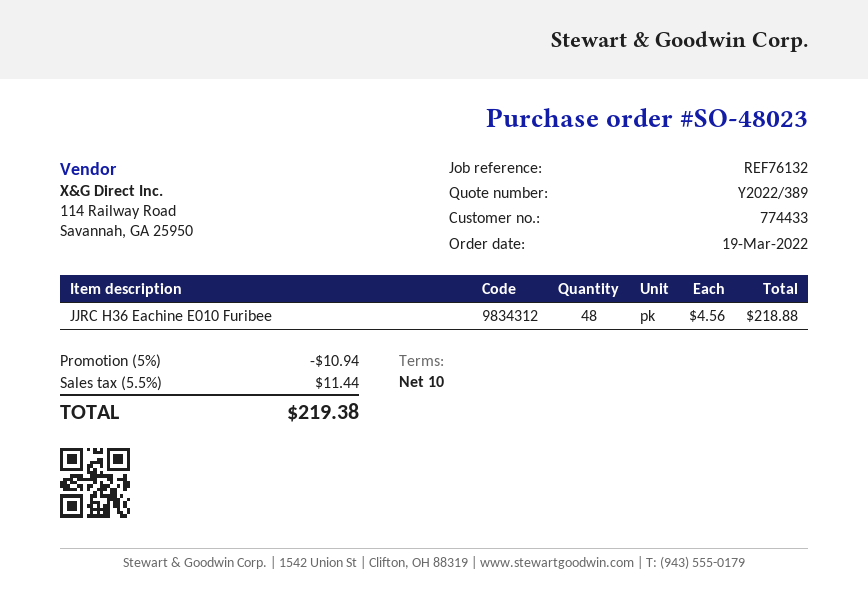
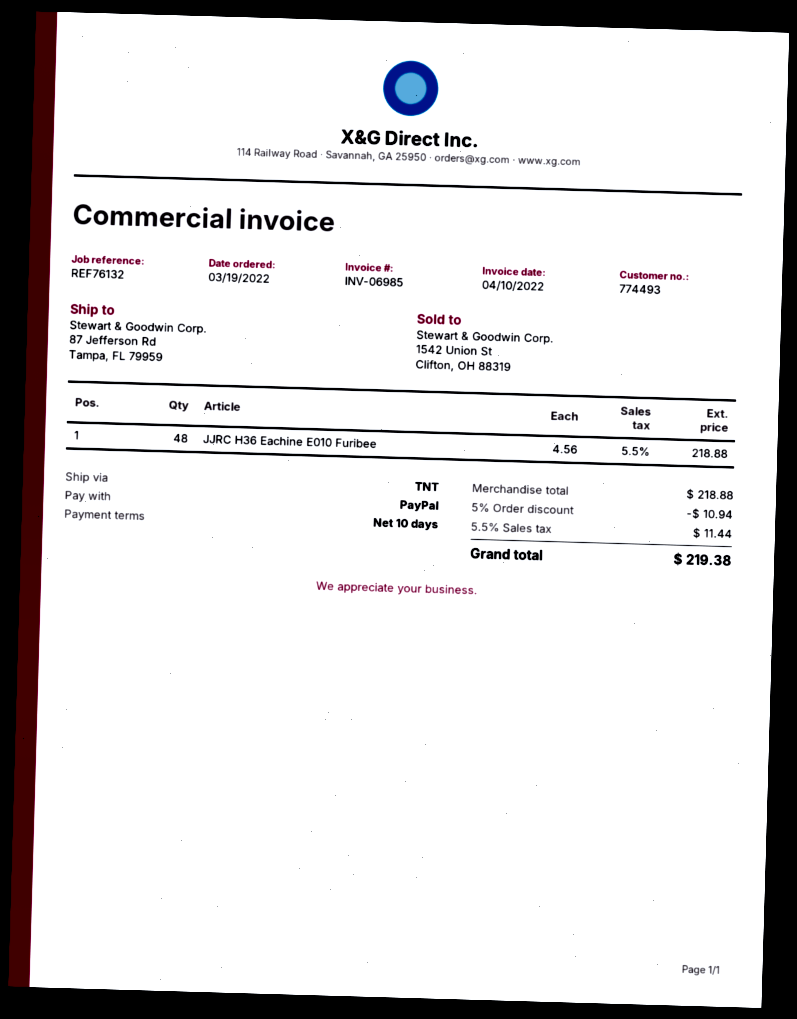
customer number: 774433 -> 774493

